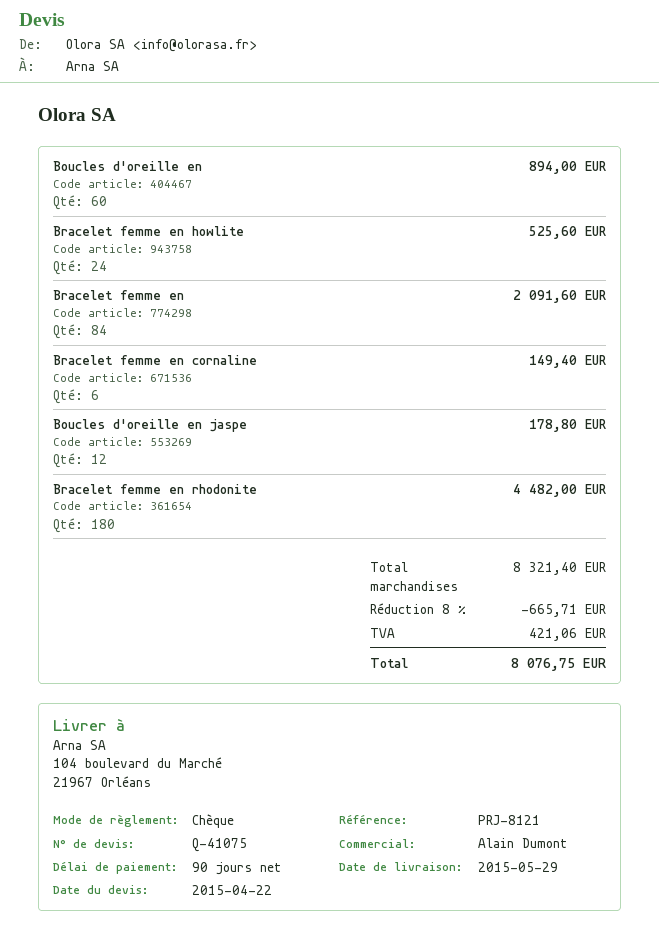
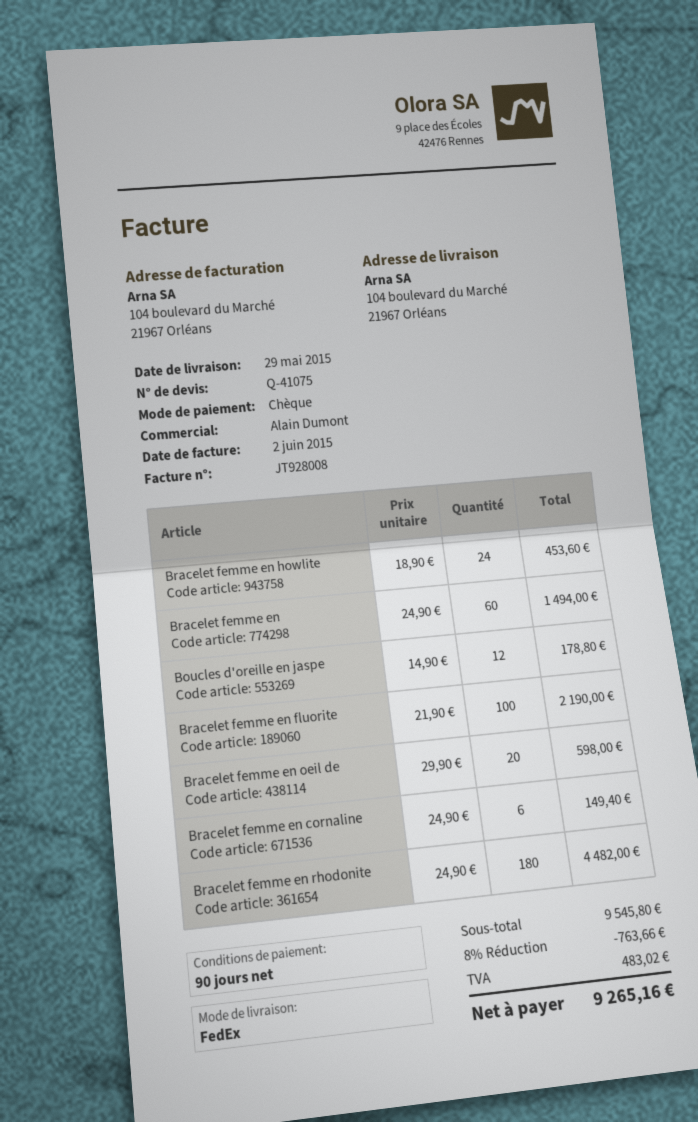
Boucles d'oreille en: 60 for 894.00 -> none
Bracelet femme en howlite: 24 for 525.60 -> 24 for 453.60
Bracelet femme en: 84 for 2091.60 -> 60 for 1494.00
Bracelet femme en fluorite: none -> 100 for 2190.00
Bracelet femme en oeil de: none -> 20 for 598.00
subtotal: 8321.40 -> 9545.80
discount: 8% = 665.71 -> 8% = 763.66
tax: 421.06 -> 483.02
total: 8076.75 -> 9265.16

